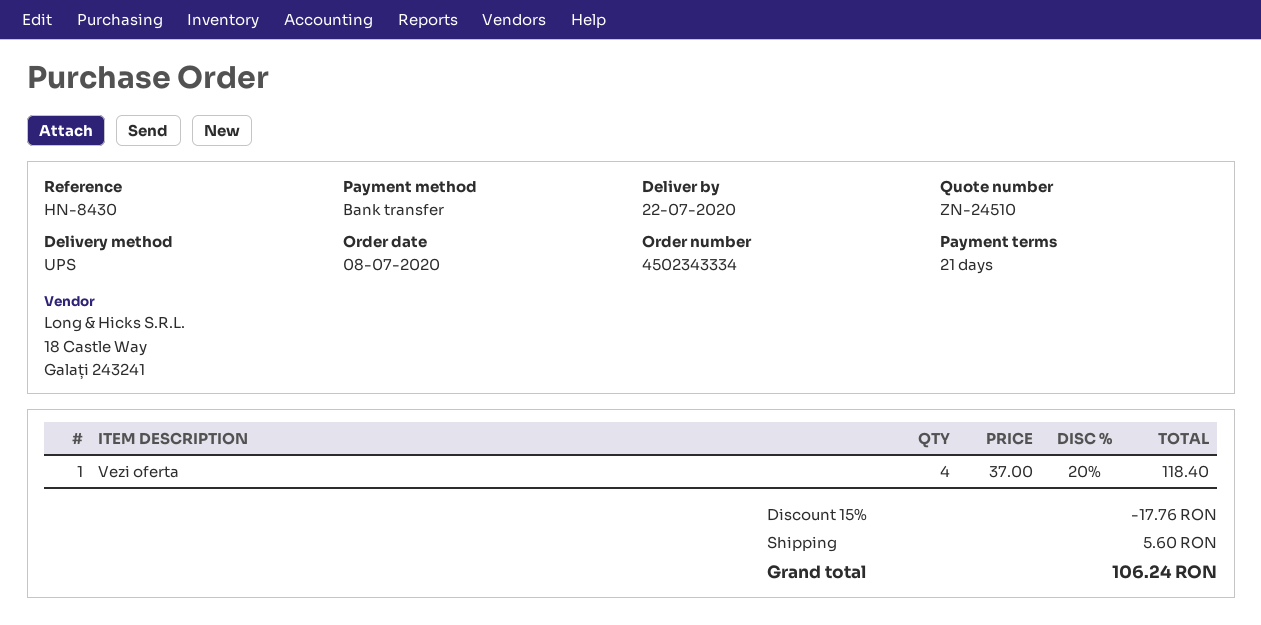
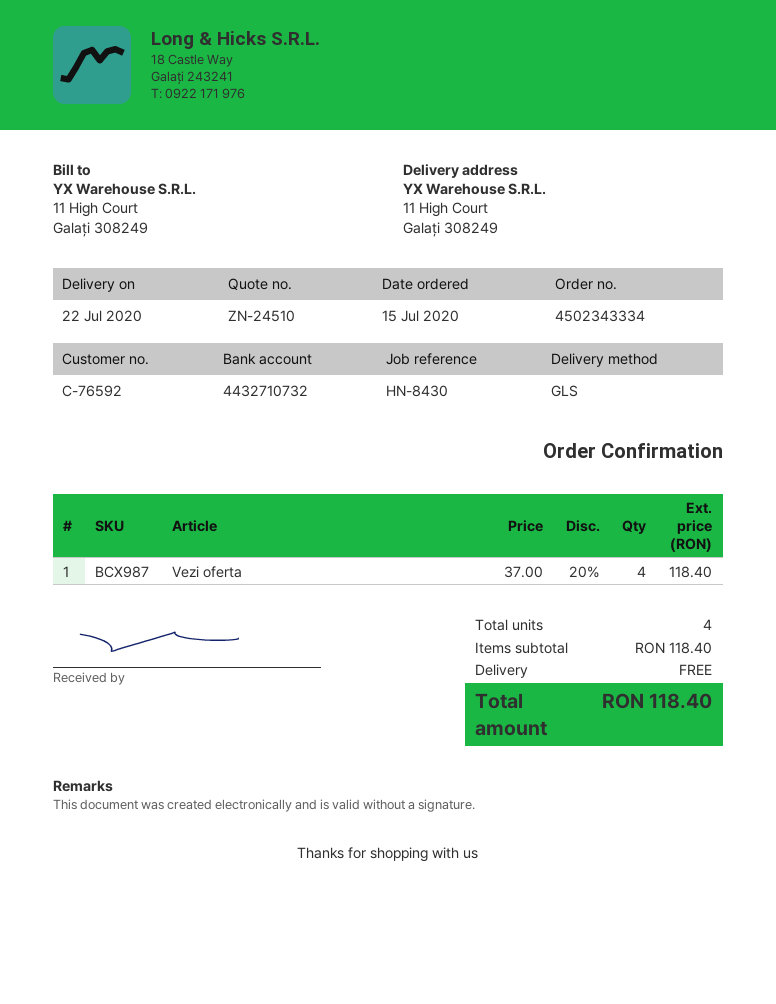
order date: 2020-07-08 -> 2020-07-15
shipping method: UPS -> GLS
discount: 15% = 17.76 -> none
shipping: 5.60 -> 0.00
total: 106.24 -> 118.40

